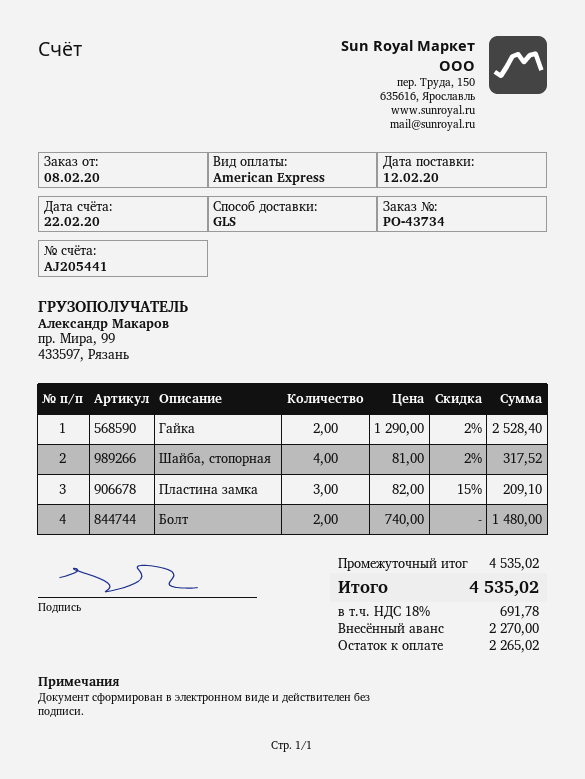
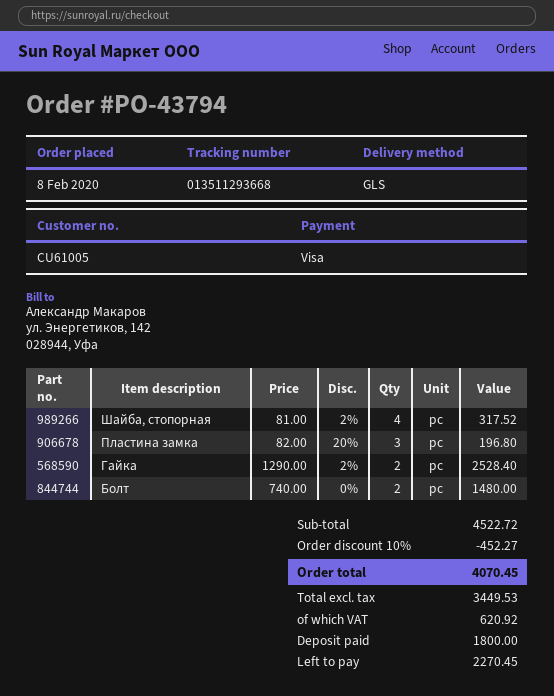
order number: PO-43734 -> PO-43794
payment method: American Express -> Visa
Пластина замка: 3 x 82.00 - 15% = 209.10 -> 3 x 82.00 - 20% = 196.80
subtotal: 4535.02 -> 4522.72
discount: none -> 10% = 452.27
tax: 691.78 -> 620.92
total: 4535.02 -> 4070.45
deposit: 2270.00 -> 1800.00
balance: 2265.02 -> 2270.45

